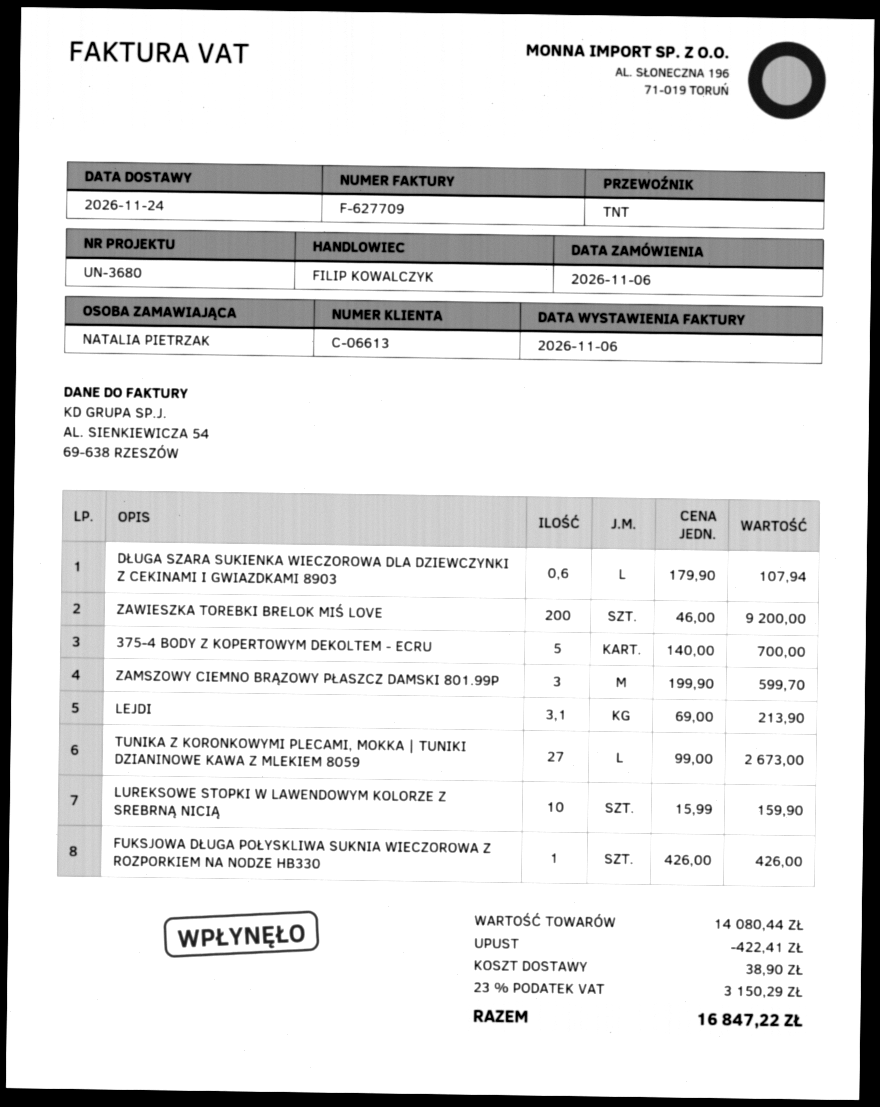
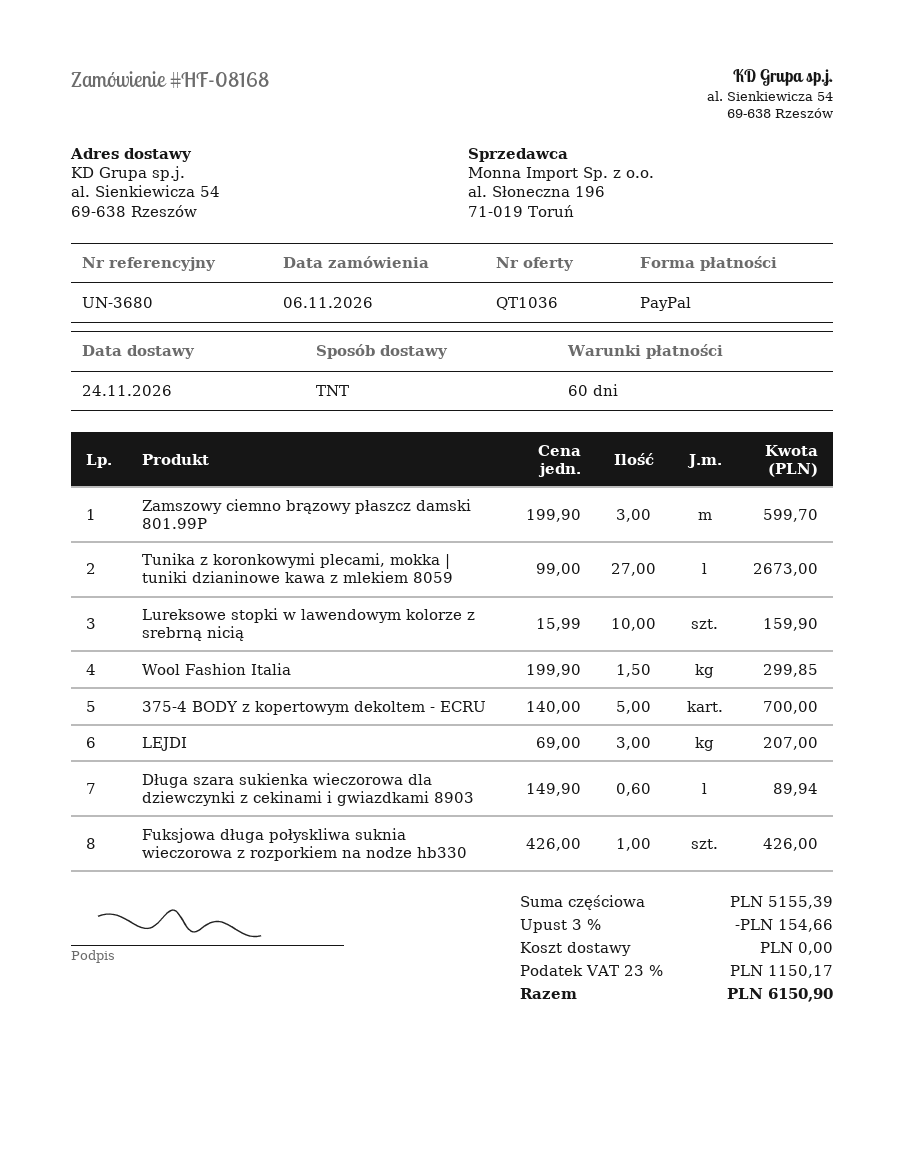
DŁUGA SZARA SUKIENKA WIECZOROWA DLA DZIEWCZYNKI Z CEKINAMI I GWIAZDKAMI 8903: 0.6 x 179.90 = 107.94 -> 0.6 x 149.90 = 89.94
ZAWIESZKA TOREBKI BRELOK MIŚ LOVE: 200 x 46.00 = 9200.00 -> none
LEJDI: 3.1 x 69.00 = 213.90 -> 3 x 69.00 = 207.00
Wool Fashion Italia: none -> 1.5 x 199.90 = 299.85
subtotal: 14080.44 -> 5155.39
discount: 422.41 -> 154.66
shipping: 38.90 -> 0.00
tax: 23% = 3150.29 -> 23% = 1150.17
total: 16847.22 -> 6150.90

